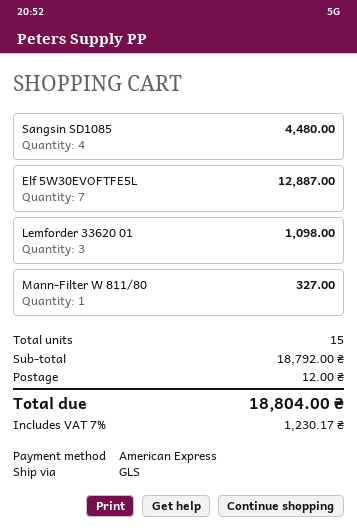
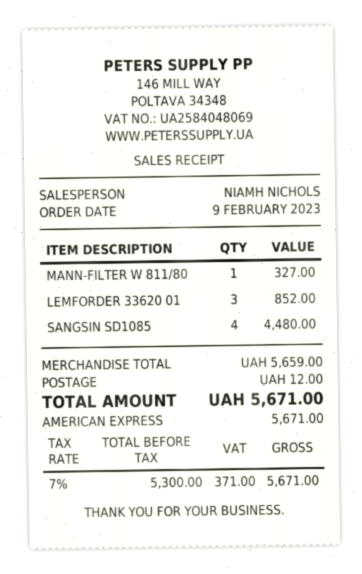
Elf 5W30EVOFTFE5L: 7 for 12887.00 -> none
Lemforder 33620 01: 3 for 1098.00 -> 3 for 852.00
subtotal: 18792.00 -> 5659.00
tax: 7% = 1230.17 -> 7% = 371.00
total: 18804.00 -> 5671.00

